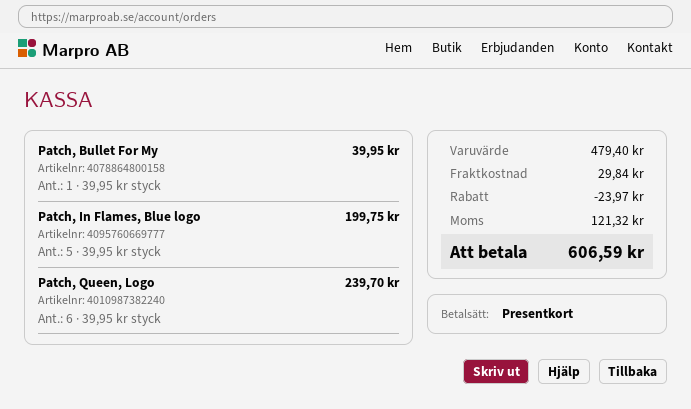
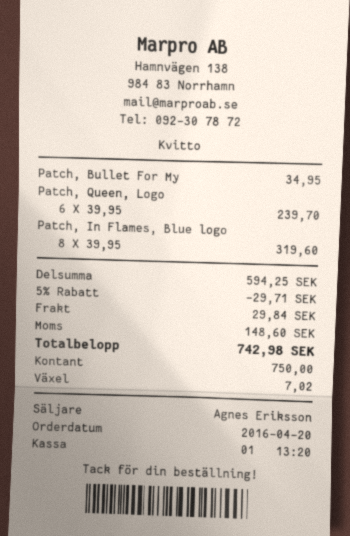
payment method: gift card -> cash
Patch, Bullet For My: 1 x 39.95 = 39.95 -> 1 x 34.95 = 34.95
Patch, In Flames, Blue logo: 5 x 39.95 = 199.75 -> 8 x 39.95 = 319.60
subtotal: 479.40 -> 594.25
discount: 23.97 -> 29.71
tax: 121.32 -> 148.60
total: 606.59 -> 742.98

